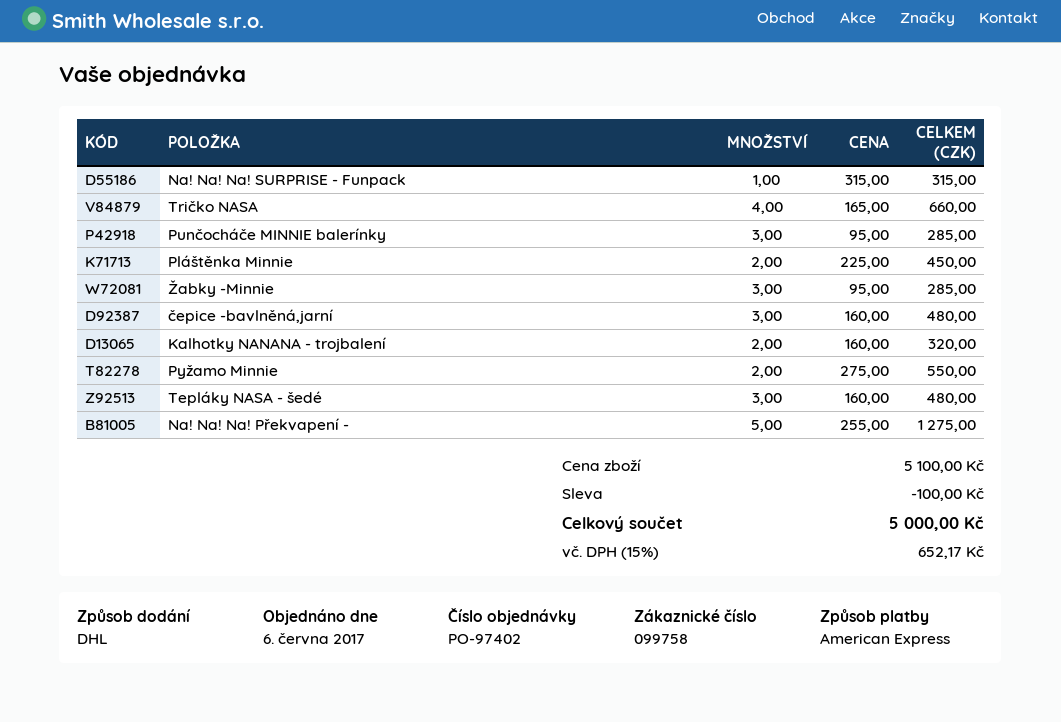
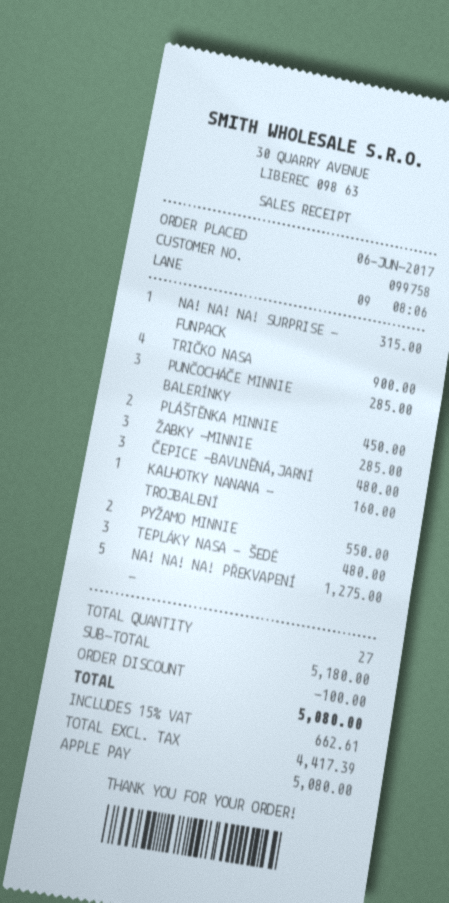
payment method: American Express -> Apple Pay
Tričko NASA: 4 for 660.00 -> 4 for 900.00
Kalhotky NANANA - trojbalení: 2 for 320.00 -> 1 for 160.00
subtotal: 5100.00 -> 5180.00
tax: 15% = 652.17 -> 15% = 662.61
total: 5000.00 -> 5080.00

